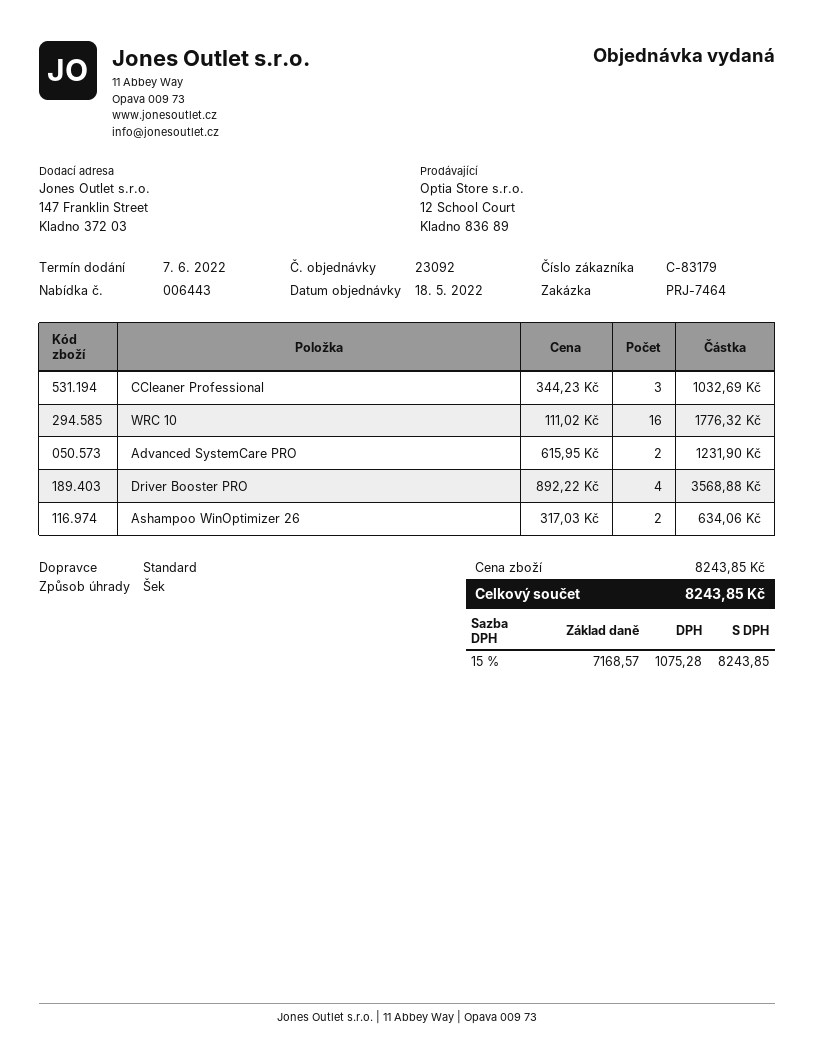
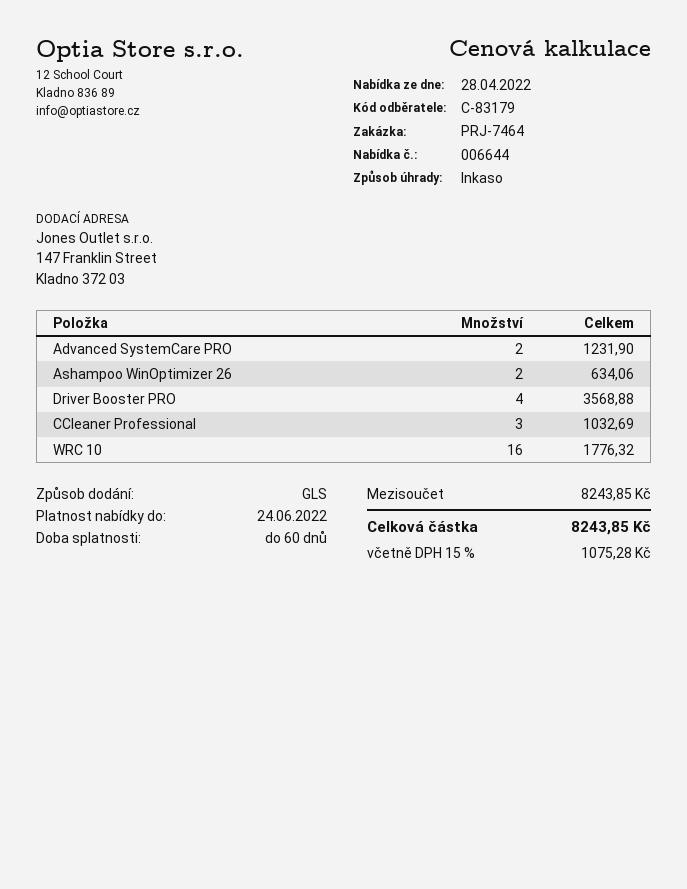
quote number: 006443 -> 006644
payment method: cheque -> direct debit
shipping method: standard -> GLS

